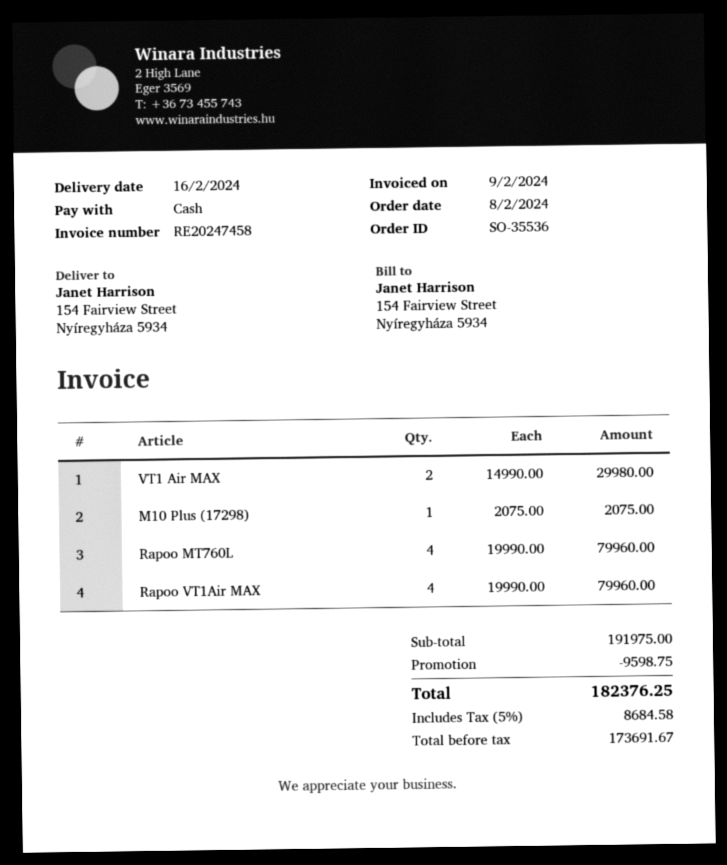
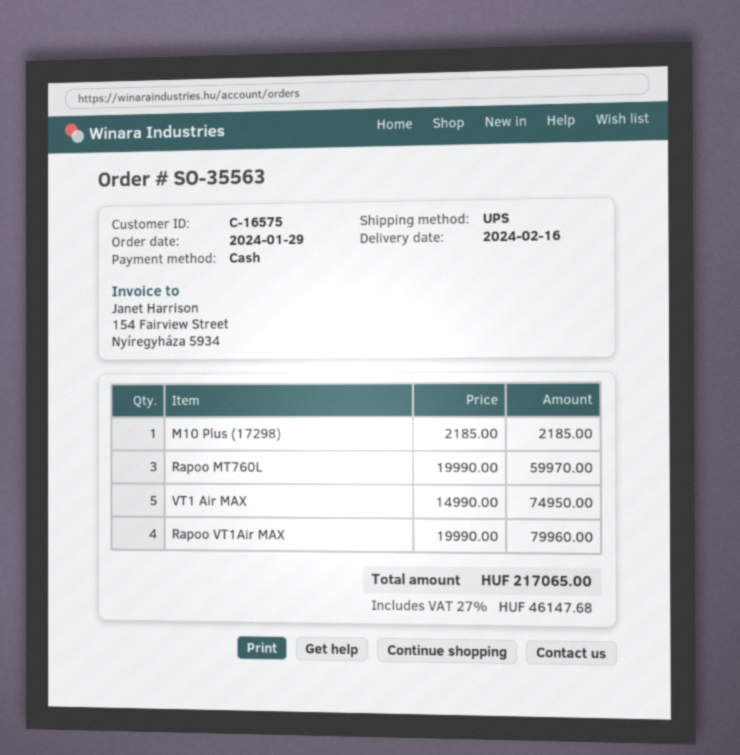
order number: SO-35536 -> SO-35563
order date: 2024-02-08 -> 2024-01-29
VT1 Air MAX: 2 x 14990.00 = 29980.00 -> 5 x 14990.00 = 74950.00
M10 Plus (17298): 1 x 2075.00 = 2075.00 -> 1 x 2185.00 = 2185.00
Rapoo MT760L: 4 x 19990.00 = 79960.00 -> 3 x 19990.00 = 59970.00
discount: 9598.75 -> none
tax: 5% = 8684.58 -> 27% = 46147.68
total: 182376.25 -> 217065.00

